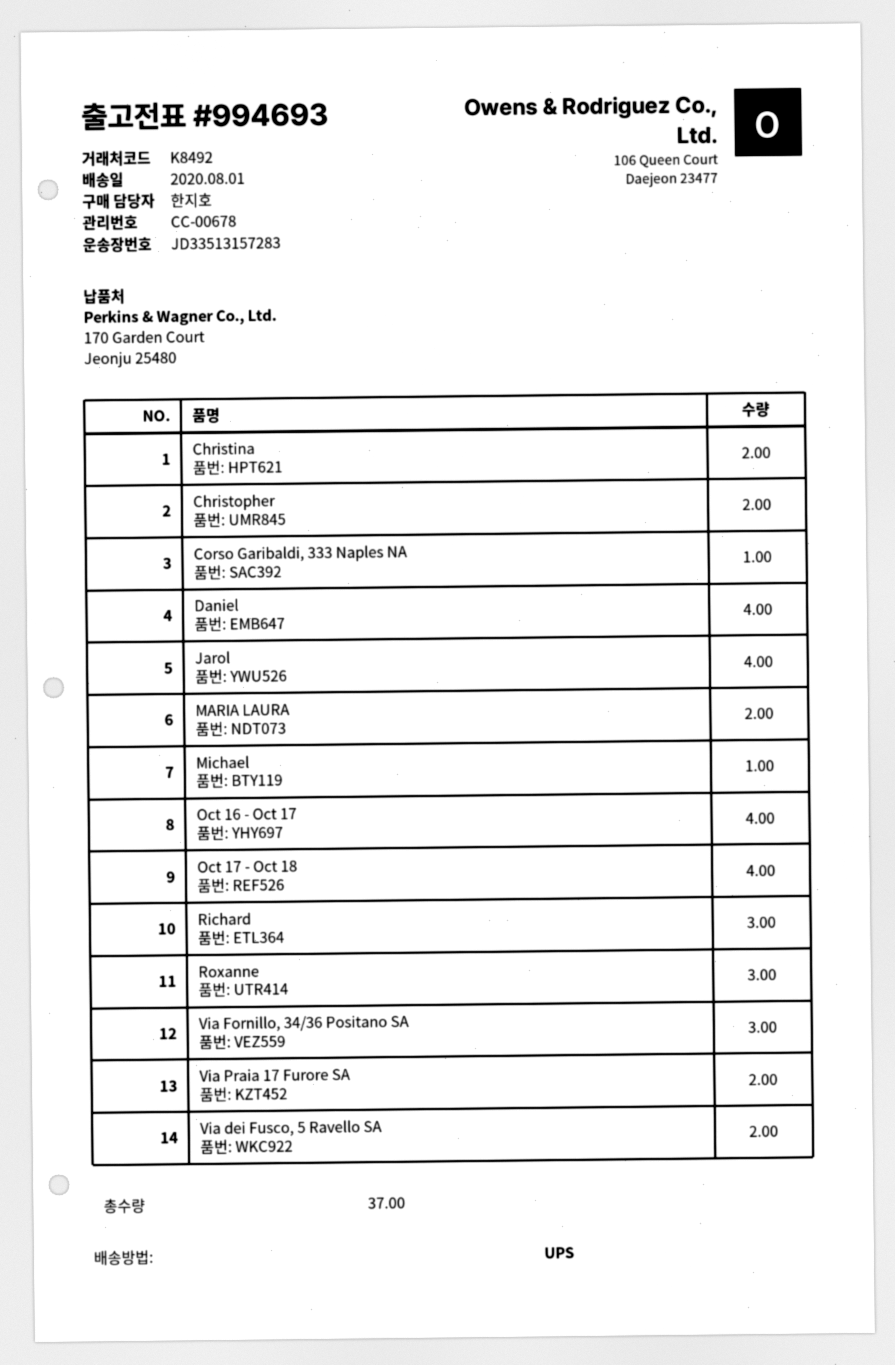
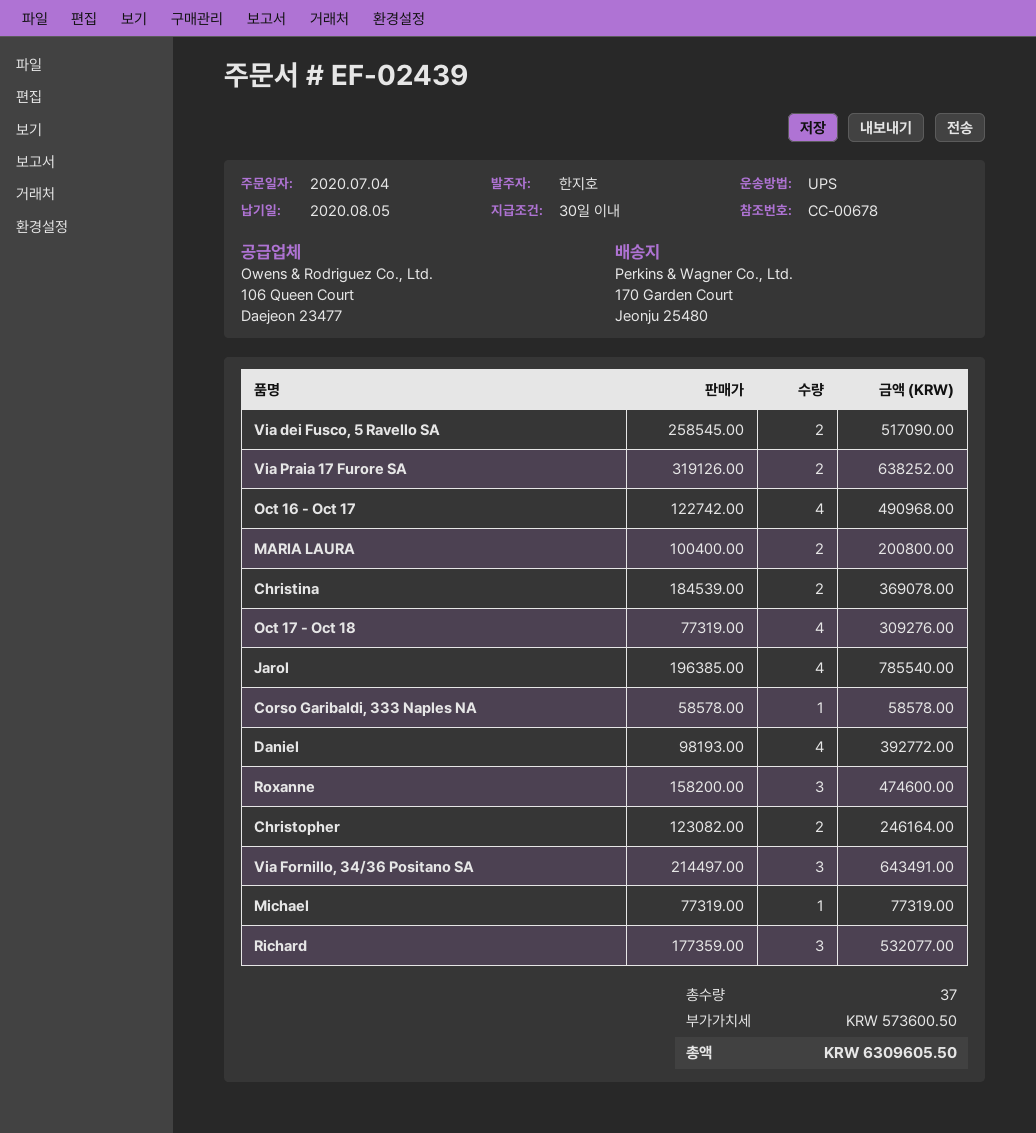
delivery date: 2020-08-01 -> 2020-08-05

